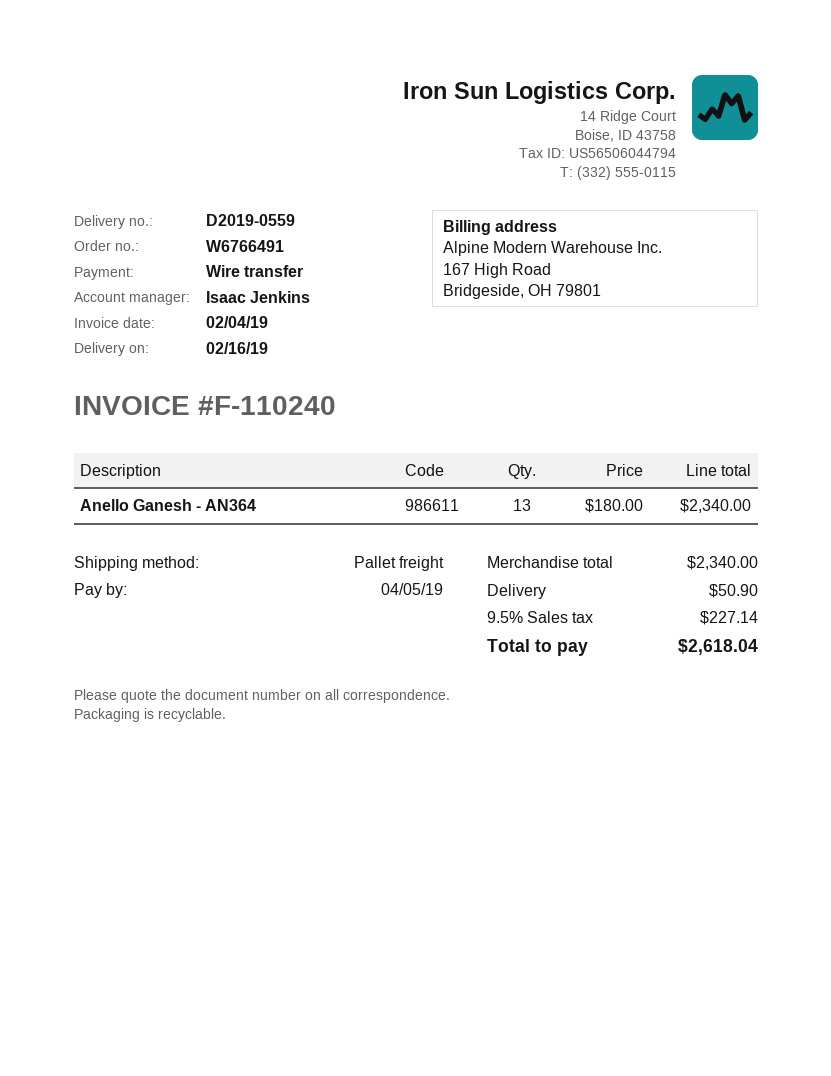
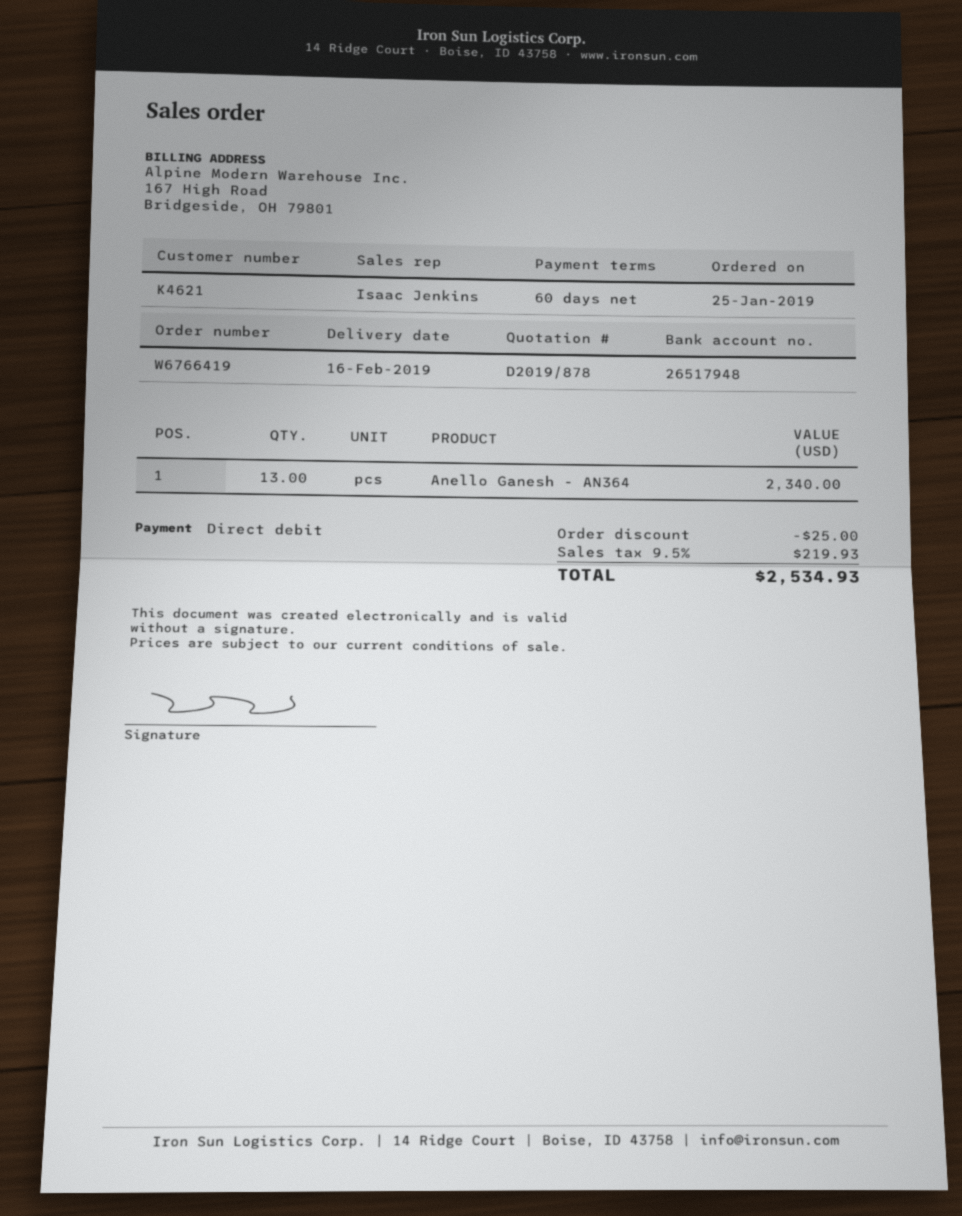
order number: W6766491 -> W6766419
payment method: bank transfer -> direct debit
discount: none -> 25.00
shipping: 50.90 -> none
tax: 9.5% = 227.14 -> 9.5% = 219.93
total: 2618.04 -> 2534.93

